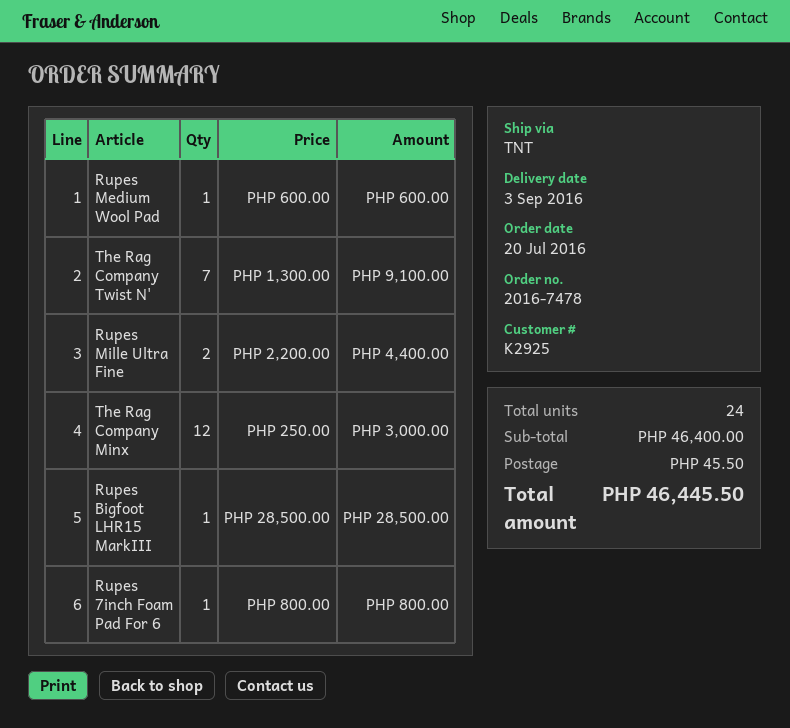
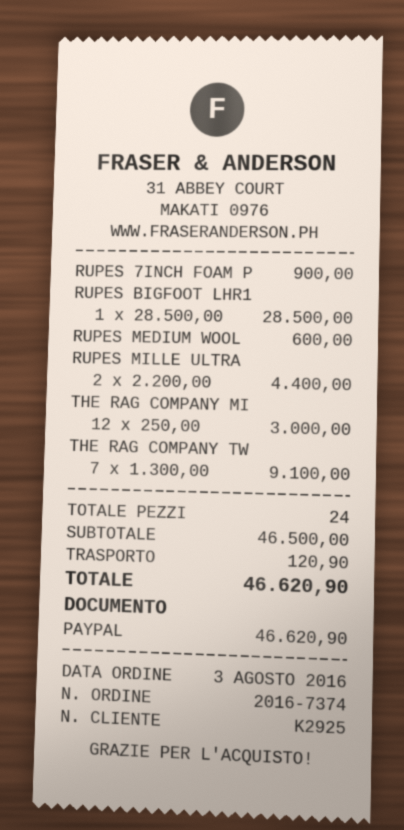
order number: 2016-7478 -> 2016-7374
order date: 2016-07-20 -> 2016-08-03
Rupes 7inch Foam Pad For 6: 1 x 800.00 = 800.00 -> 1 x 900.00 = 900.00
subtotal: 46400.00 -> 46500.00
shipping: 45.50 -> 120.90
total: 46445.50 -> 46620.90

